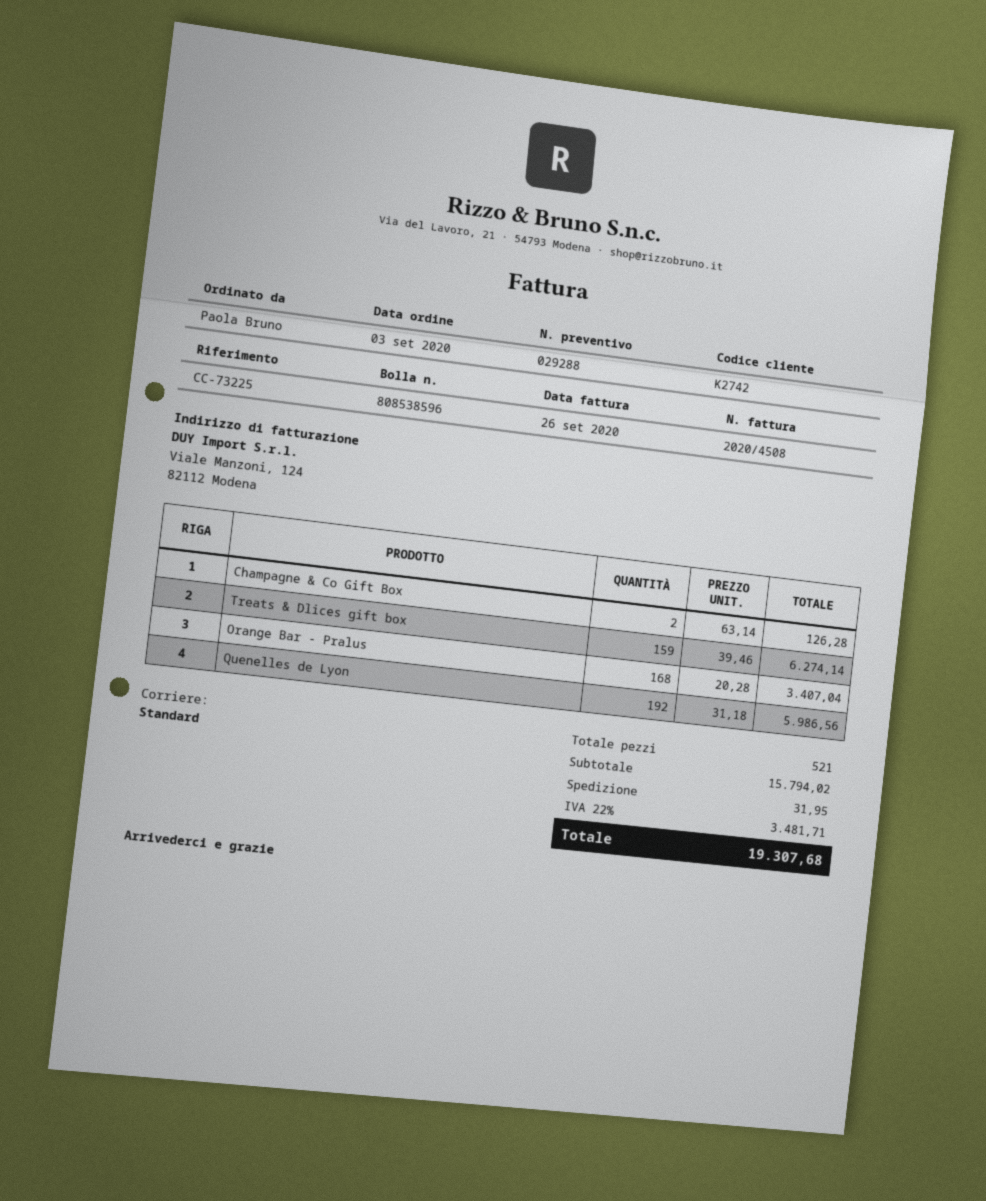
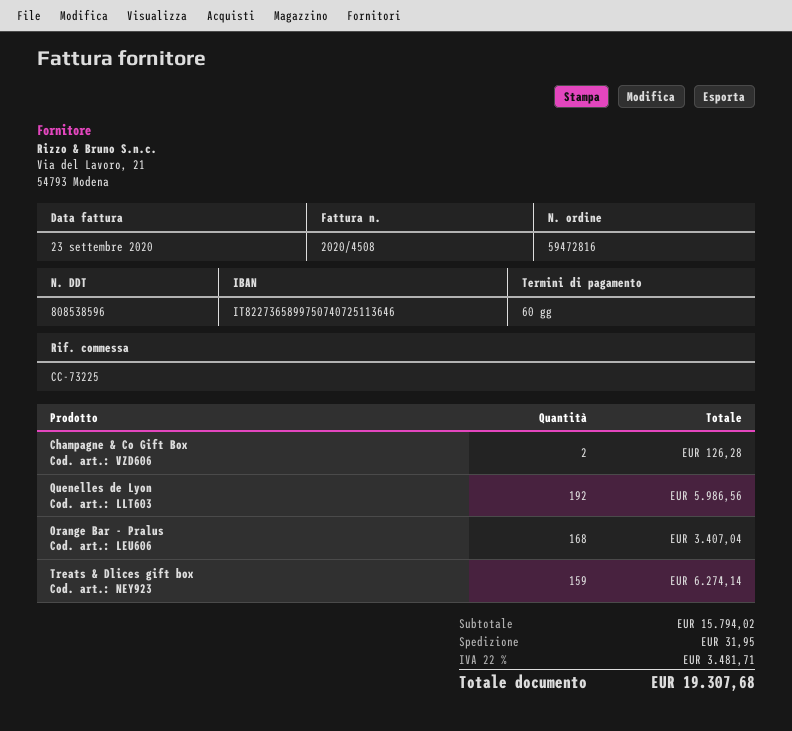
invoice date: 2020-09-26 -> 2020-09-23

